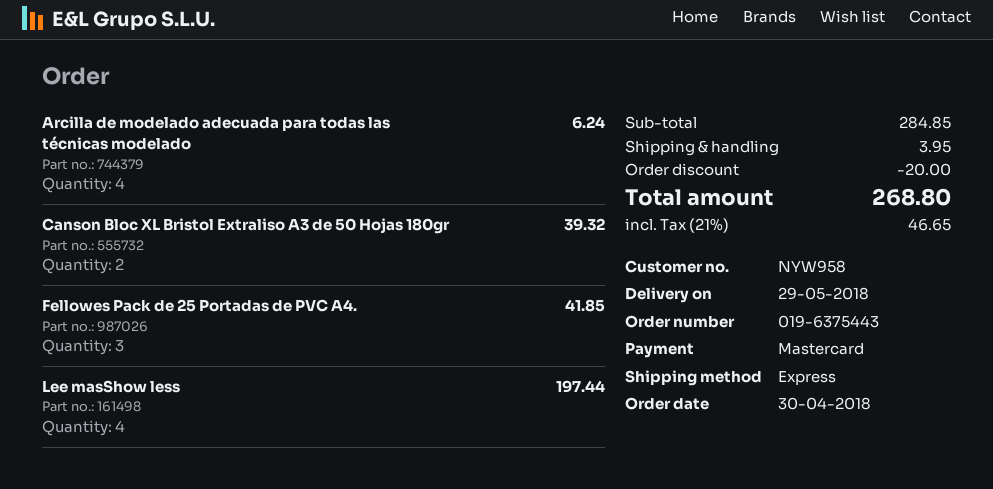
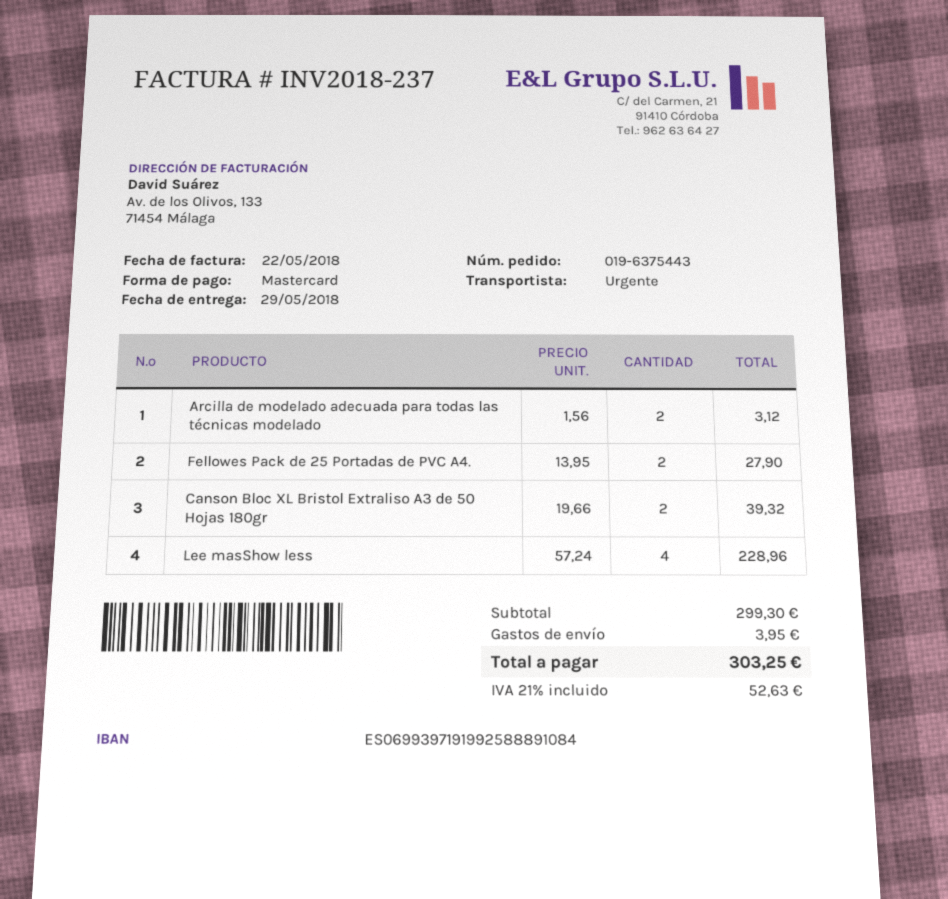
Arcilla de modelado adecuada para todas las técnicas modelado: 4 for 6.24 -> 2 for 3.12
Fellowes Pack de 25 Portadas de PVC A4.: 3 for 41.85 -> 2 for 27.90
Lee masShow less: 4 for 197.44 -> 4 for 228.96
subtotal: 284.85 -> 299.30
discount: 20.00 -> none
tax: 21% = 46.65 -> 21% = 52.63
total: 268.80 -> 303.25

